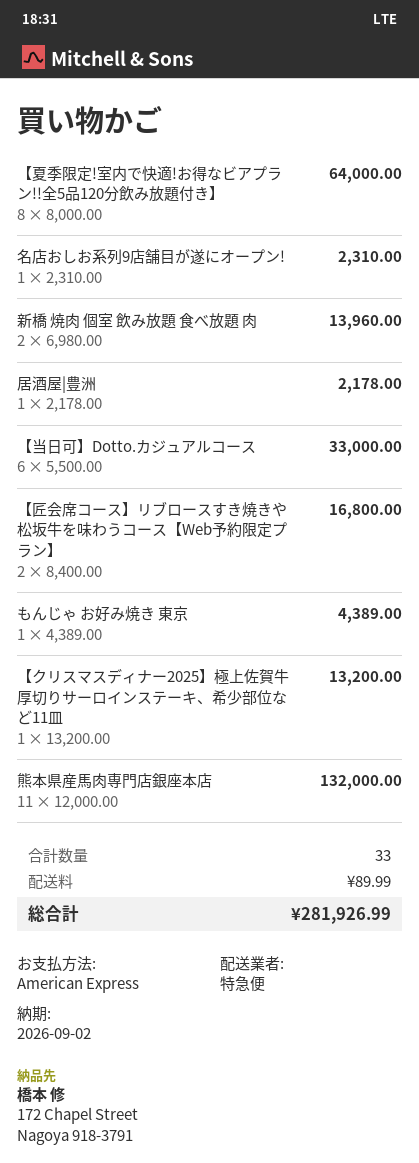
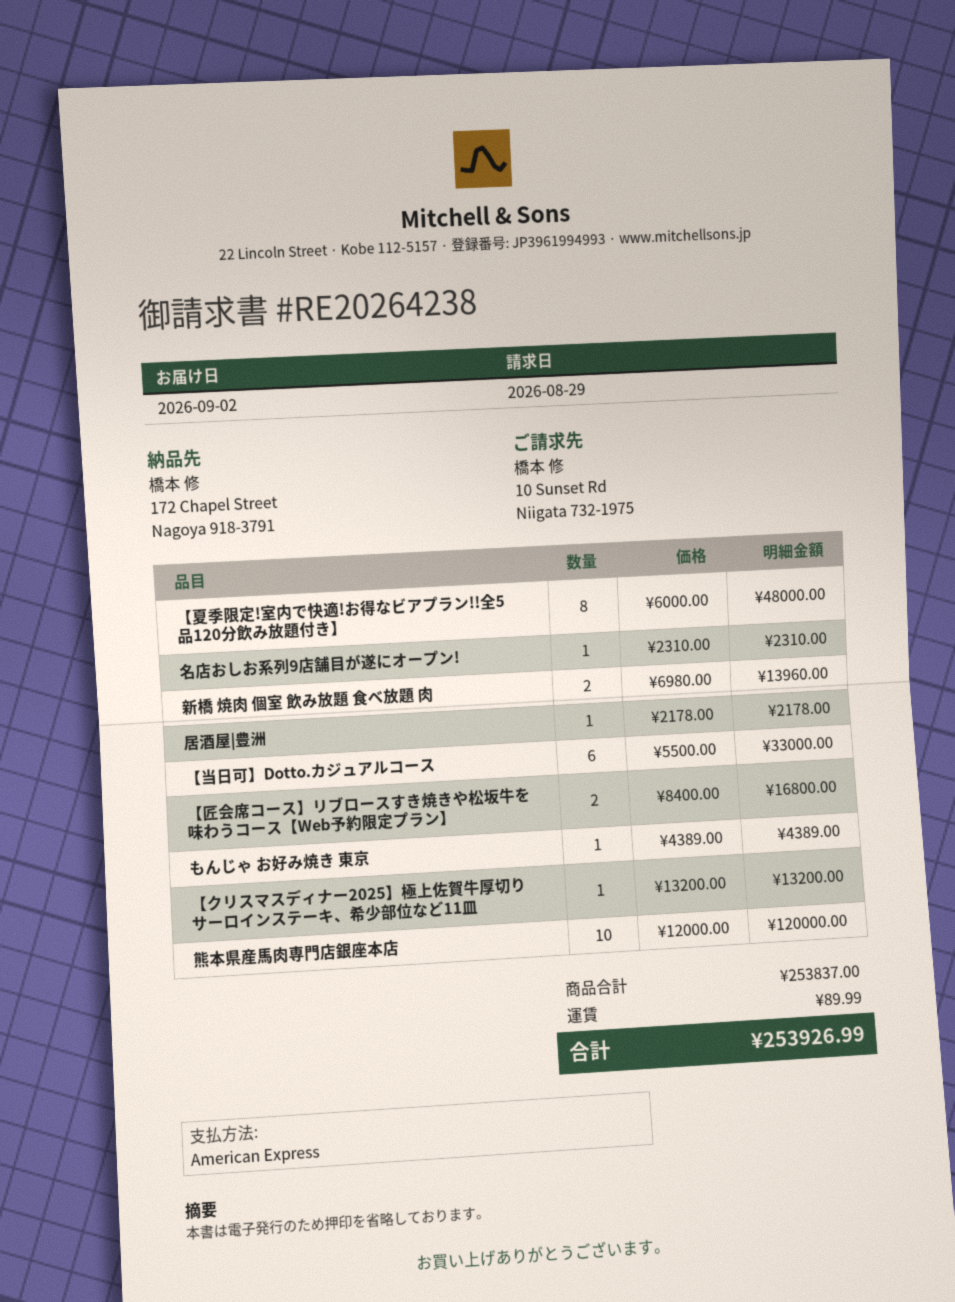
【夏季限定!室内で快適!お得なビアプラン!!全5品120分飲み放題付き】: 8 x 8000.00 = 64000.00 -> 8 x 6000.00 = 48000.00
熊本県産馬肉専門店銀座本店: 11 x 12000.00 = 132000.00 -> 10 x 12000.00 = 120000.00
total: 281926.99 -> 253926.99

